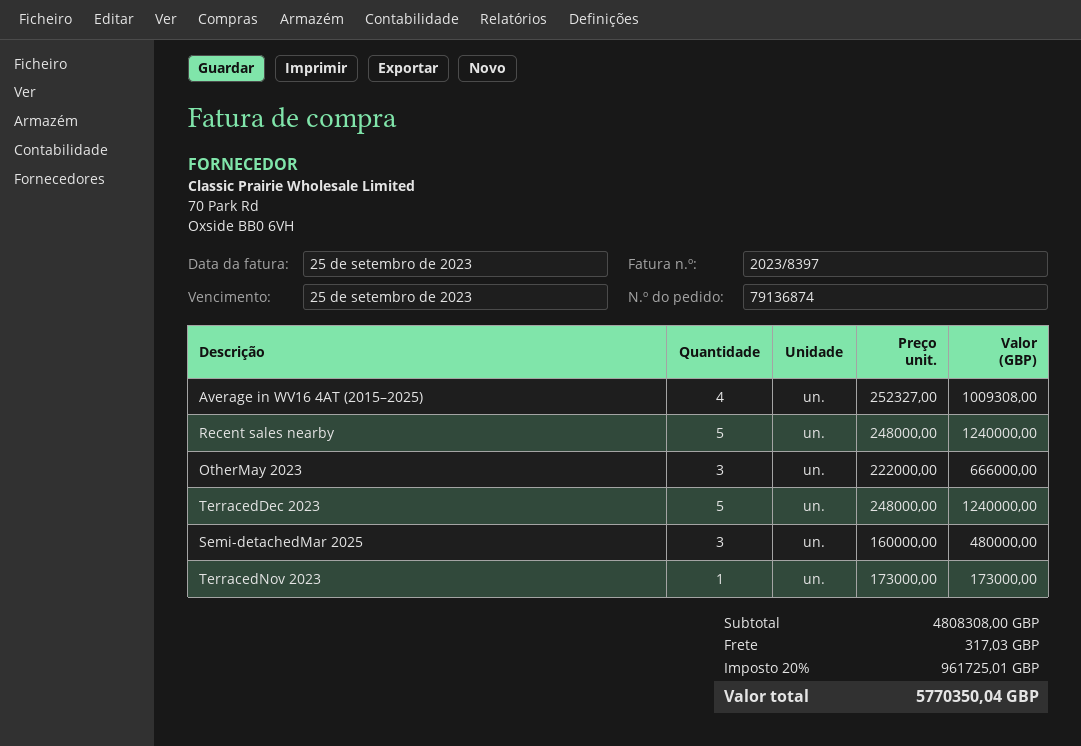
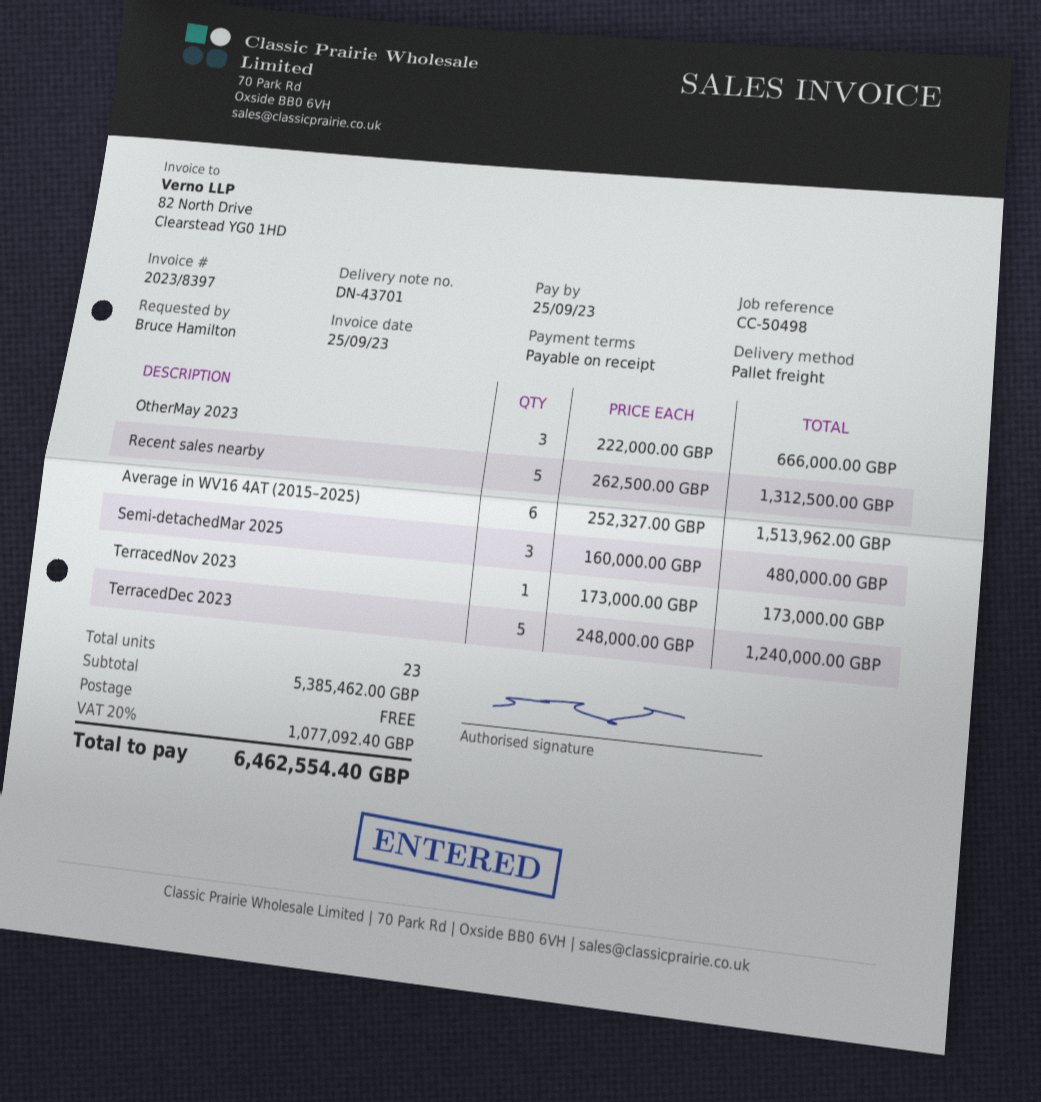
Average in WV16 4AT (2015–2025): 4 x 252327.00 = 1009308.00 -> 6 x 252327.00 = 1513962.00
Recent sales nearby: 5 x 248000.00 = 1240000.00 -> 5 x 262500.00 = 1312500.00
subtotal: 4808308.00 -> 5385462.00
shipping: 317.03 -> 0.00
tax: 20% = 961725.01 -> 20% = 1077092.40
total: 5770350.04 -> 6462554.40

